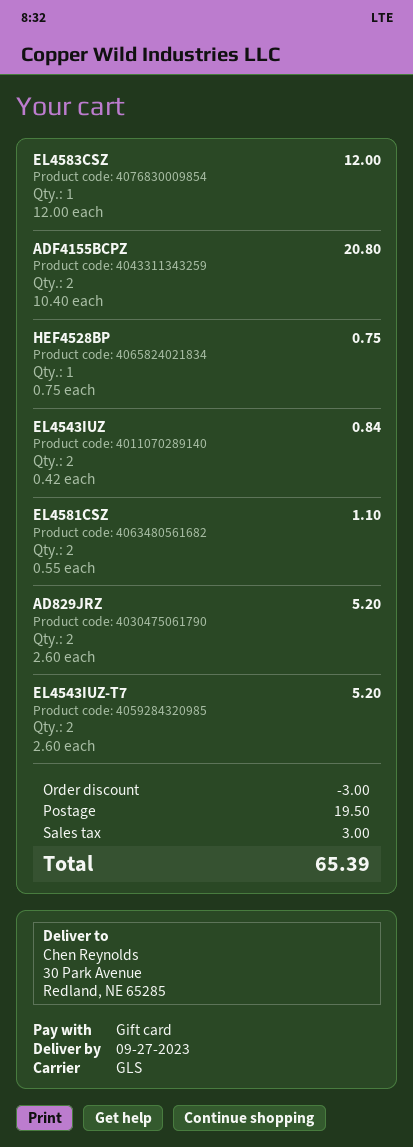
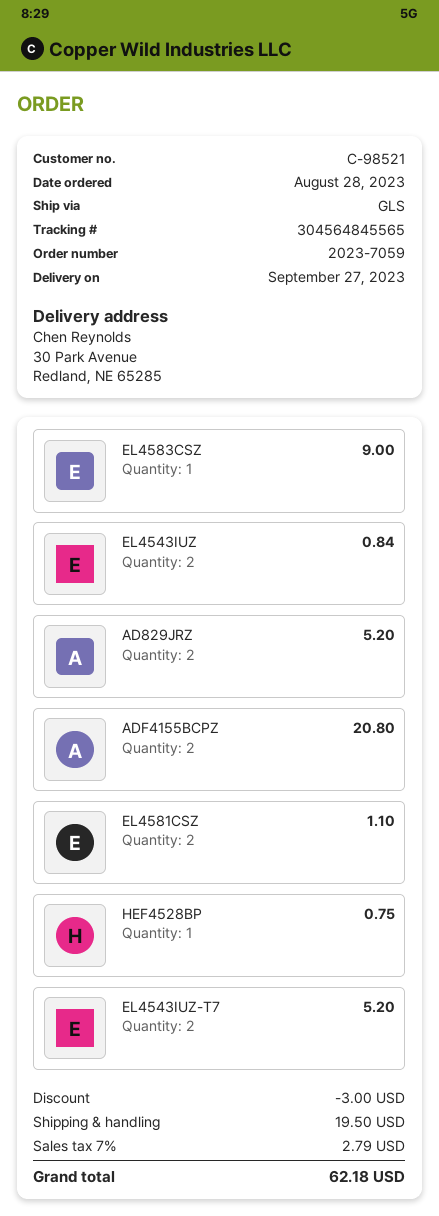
EL4583CSZ: 1 for 12.00 -> 1 for 9.00
tax: 3.00 -> 2.79
total: 65.39 -> 62.18

